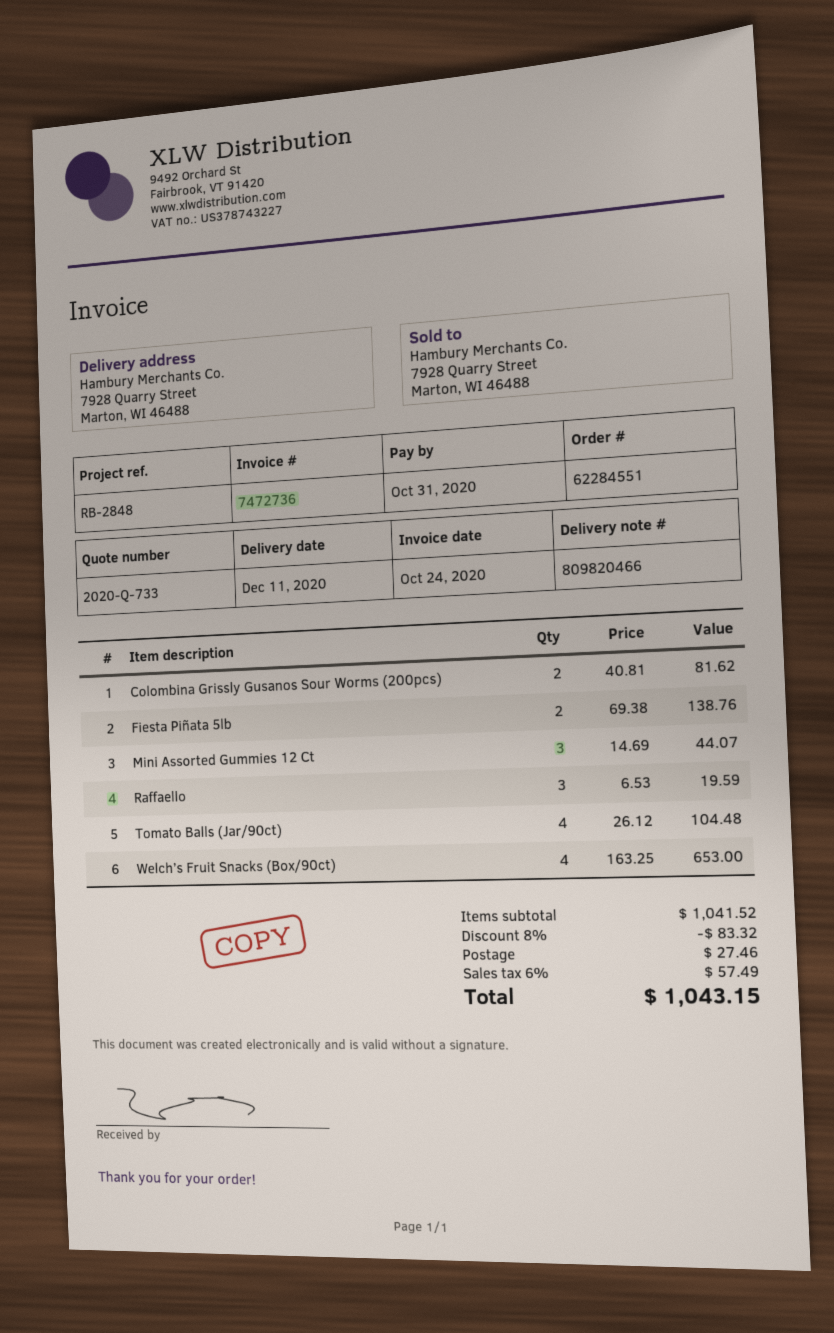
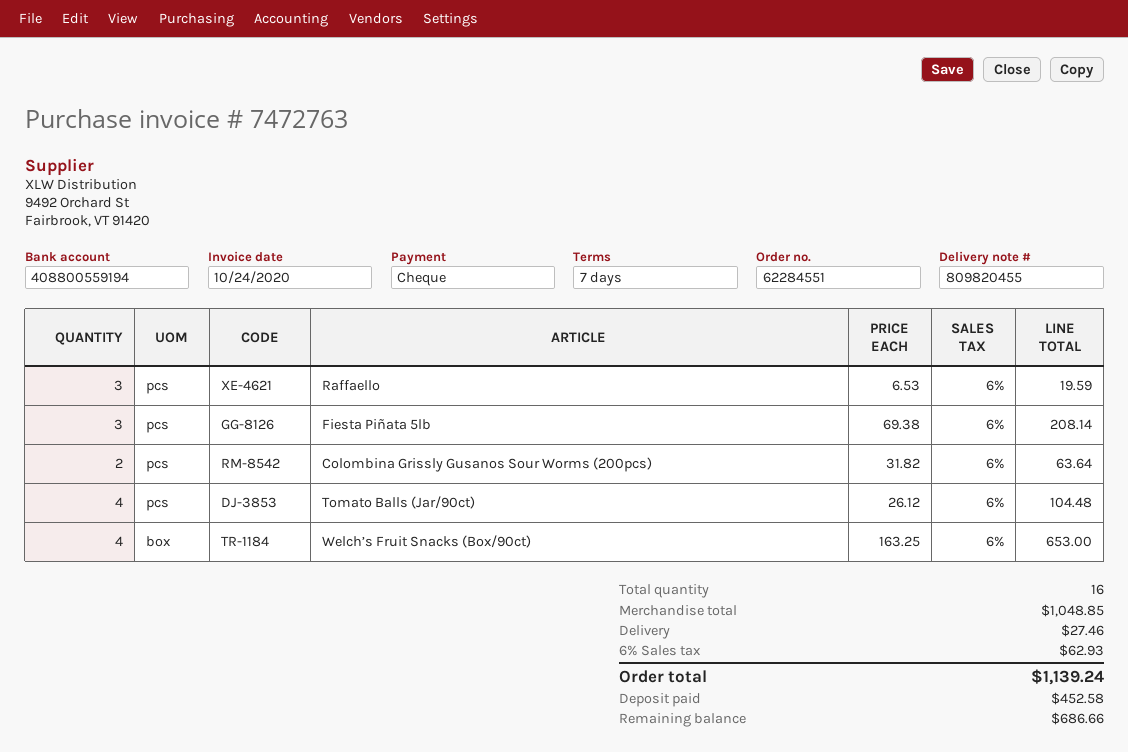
delivery note number: 809820466 -> 809820455
invoice number: 7472736 -> 7472763
Colombina Grissly Gusanos Sour Worms (200pcs): 2 x 40.81 = 81.62 -> 2 x 31.82 = 63.64
Fiesta Piñata 5lb: 2 x 69.38 = 138.76 -> 3 x 69.38 = 208.14
Mini Assorted Gummies 12 Ct: 3 x 14.69 = 44.07 -> none
subtotal: 1041.52 -> 1048.85
discount: 8% = 83.32 -> none
tax: 6% = 57.49 -> 6% = 62.93
total: 1043.15 -> 1139.24

